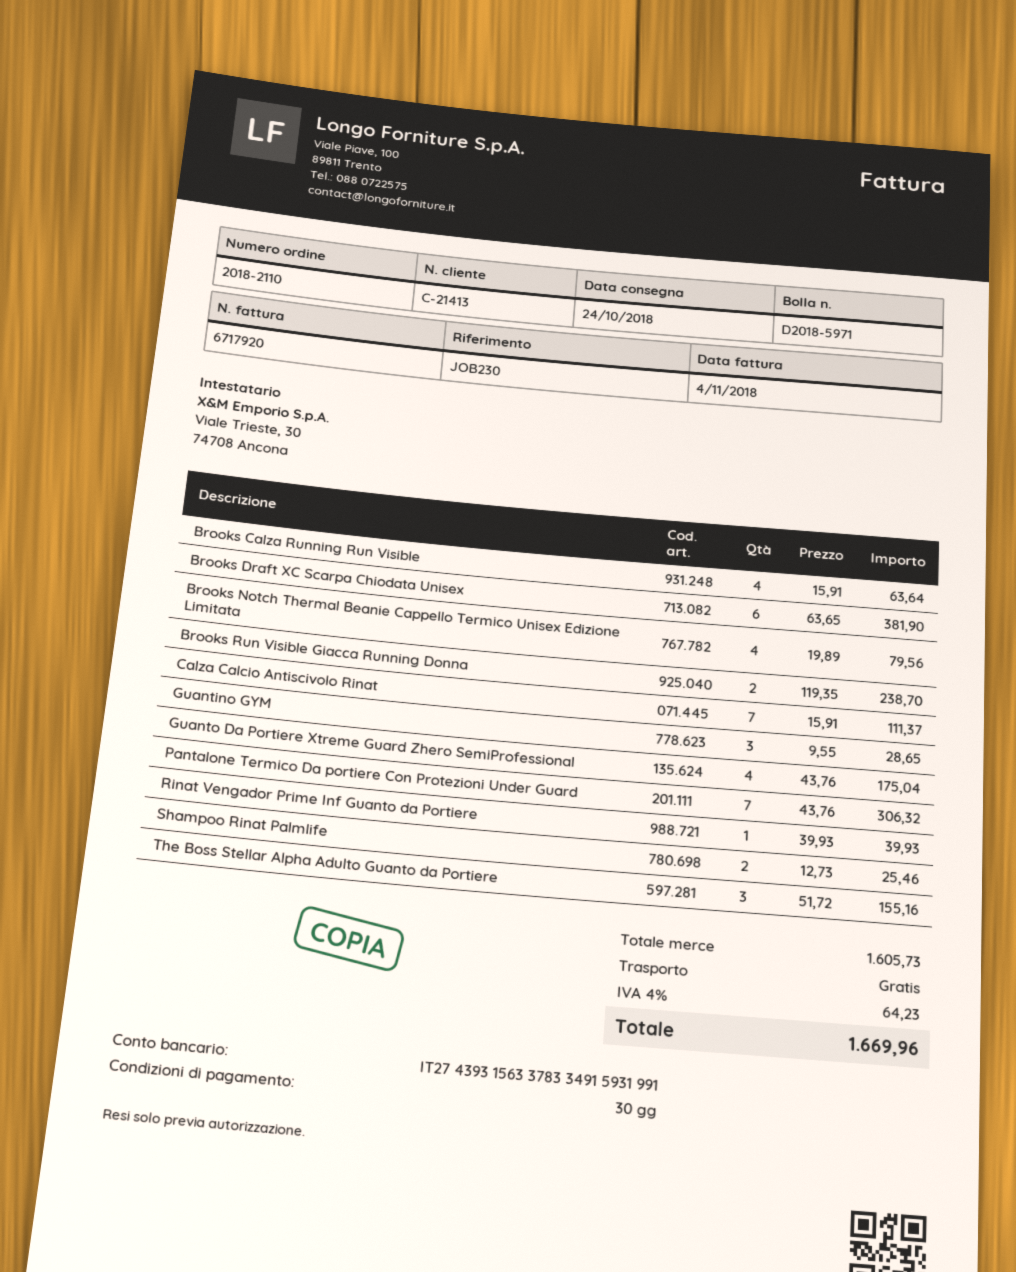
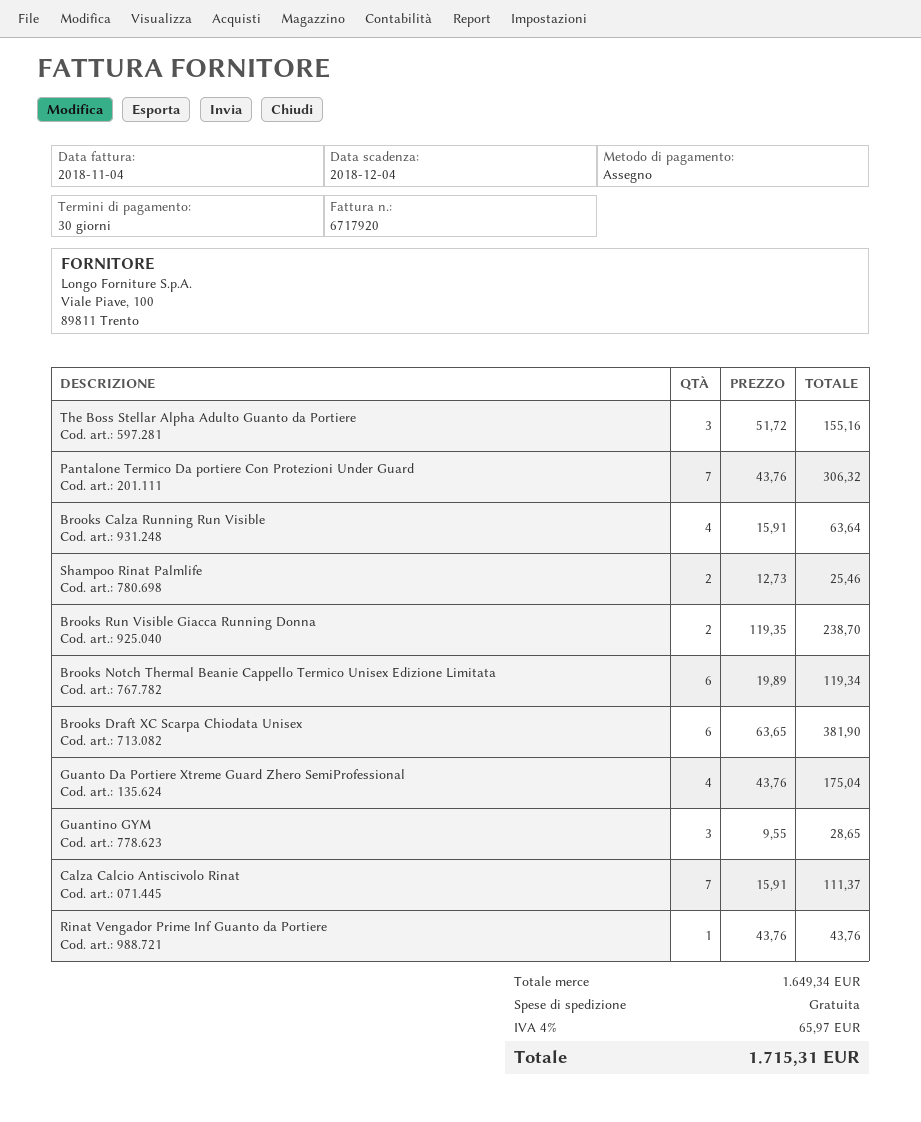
Brooks Notch Thermal Beanie Cappello Termico Unisex Edizione Limitata: 4 x 19.89 = 79.56 -> 6 x 19.89 = 119.34
Rinat Vengador Prime Inf Guanto da Portiere: 1 x 39.93 = 39.93 -> 1 x 43.76 = 43.76
subtotal: 1605.73 -> 1649.34
tax: 4% = 64.23 -> 4% = 65.97
total: 1669.96 -> 1715.31

